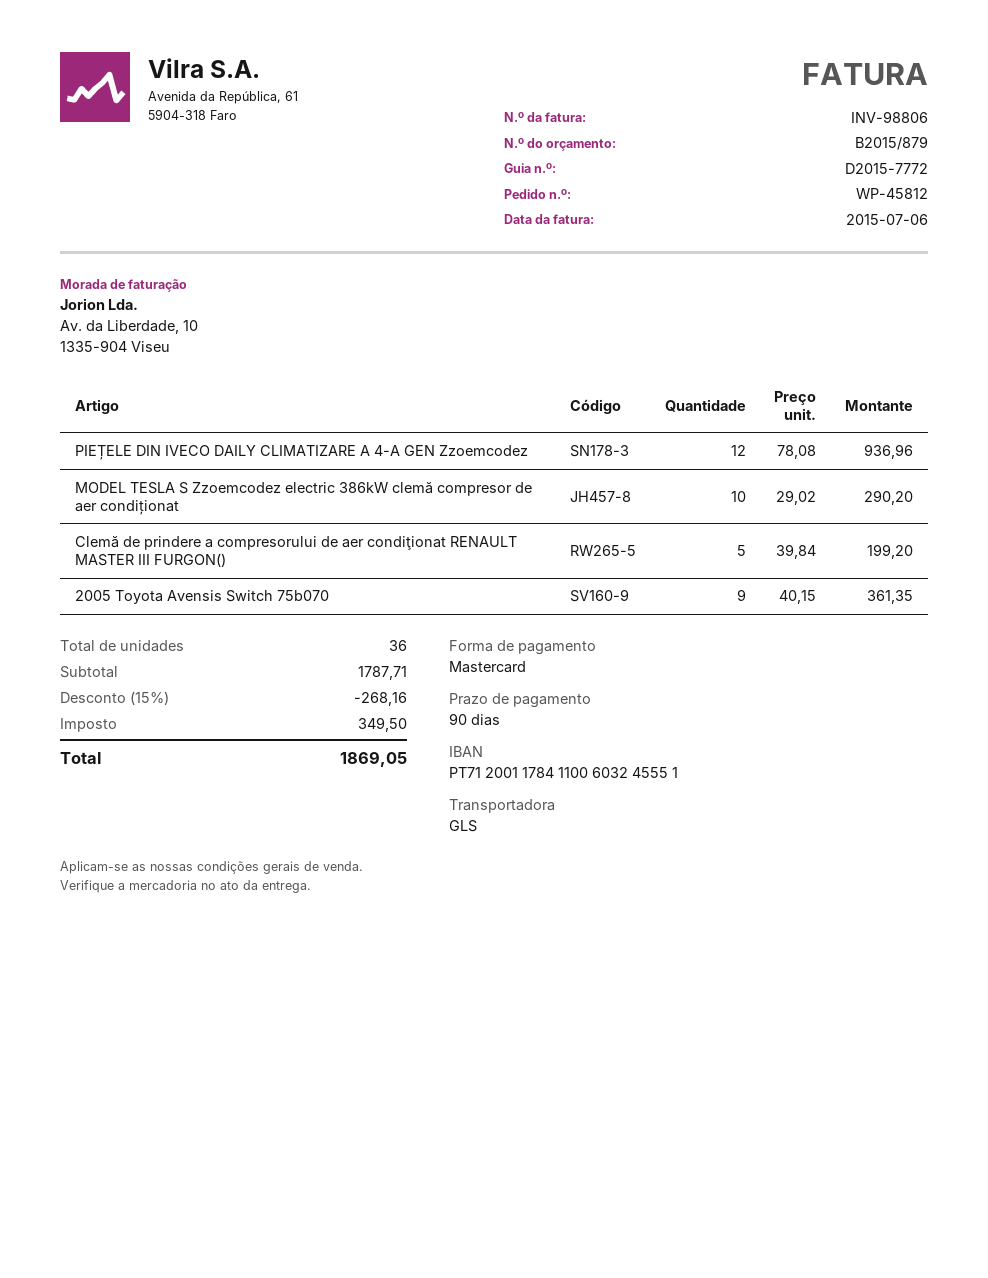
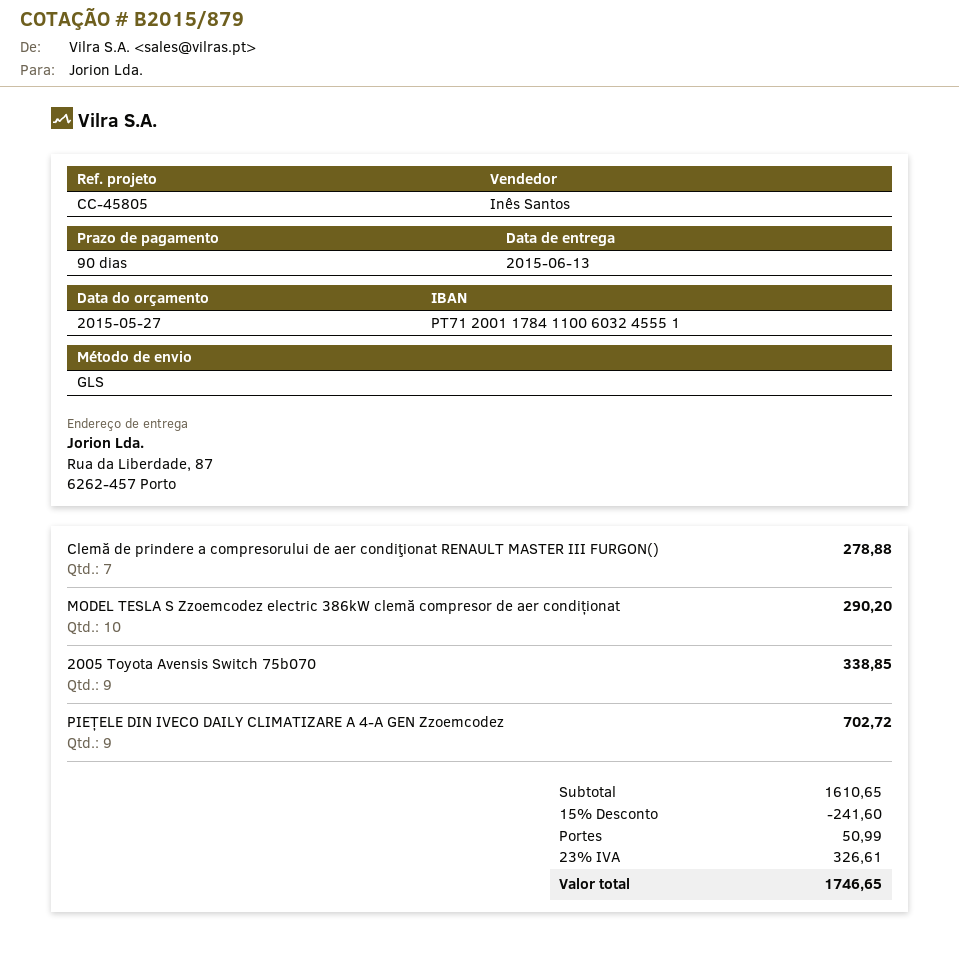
PIEȚELE DIN IVECO DAILY CLIMATIZARE A 4-A GEN Zzoemcodez: 12 for 936.96 -> 9 for 702.72
Clemă de prindere a compresorului de aer condiţionat RENAULT MASTER III FURGON(): 5 for 199.20 -> 7 for 278.88
2005 Toyota Avensis Switch 75b070: 9 for 361.35 -> 9 for 338.85
subtotal: 1787.71 -> 1610.65
discount: 15% = 268.16 -> 15% = 241.60
shipping: none -> 50.99
tax: 349.50 -> 326.61
total: 1869.05 -> 1746.65

